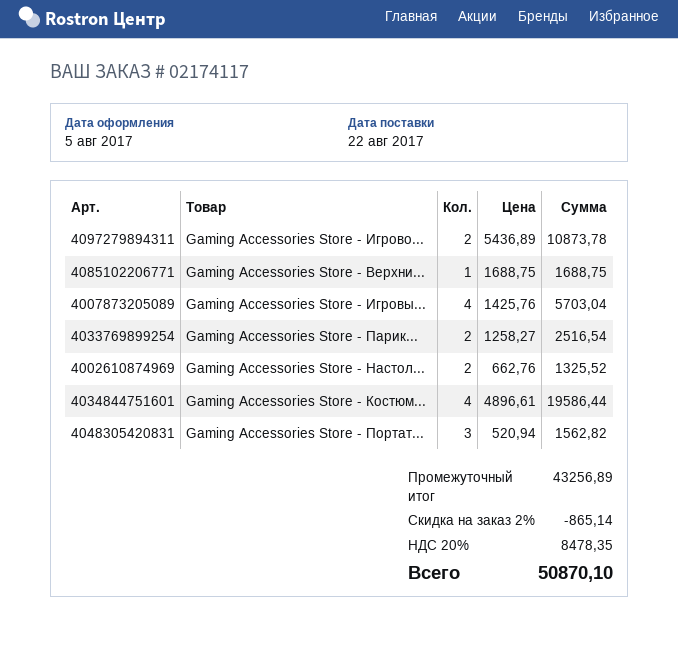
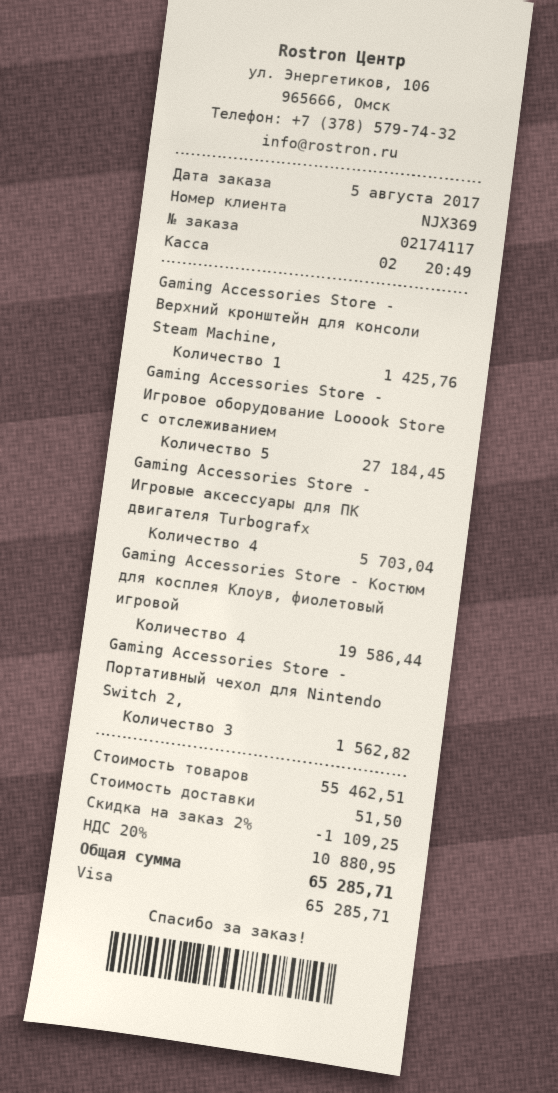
Gaming Accessories Store - Игрово...: 2 for 10873.78 -> 5 for 27184.45
Gaming Accessories Store - Верхни...: 1 for 1688.75 -> 1 for 1425.76
Gaming Accessories Store - Парик...: 2 for 2516.54 -> none
Gaming Accessories Store - Настол...: 2 for 1325.52 -> none
subtotal: 43256.89 -> 55462.51
discount: 2% = 865.14 -> 2% = 1109.25
shipping: none -> 51.50
tax: 20% = 8478.35 -> 20% = 10880.95
total: 50870.10 -> 65285.71

